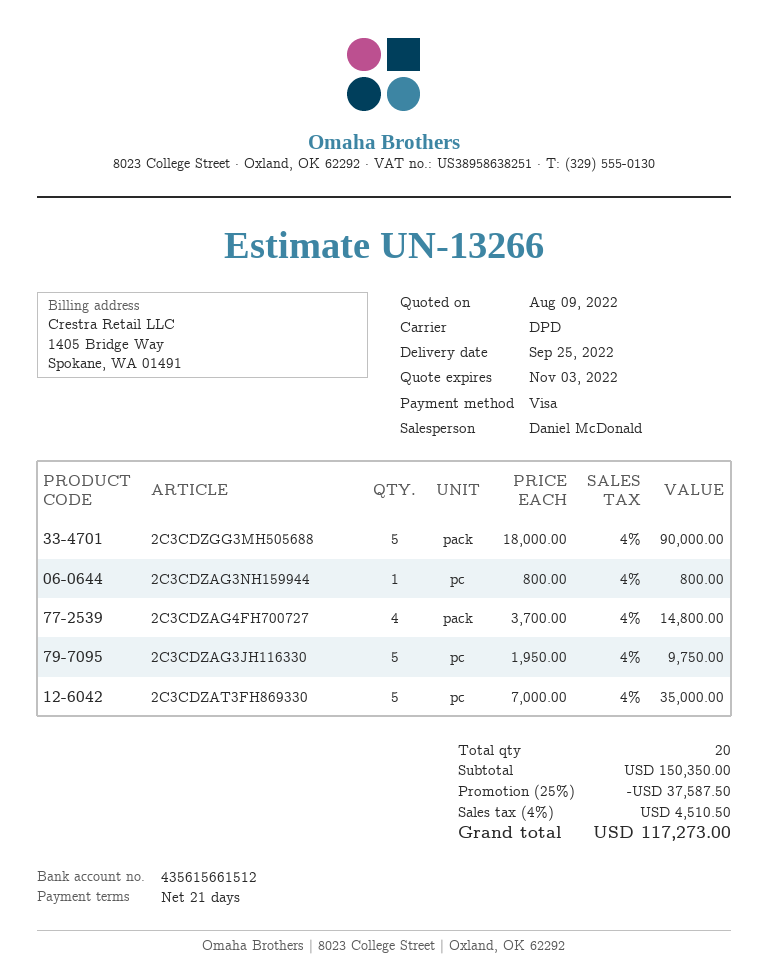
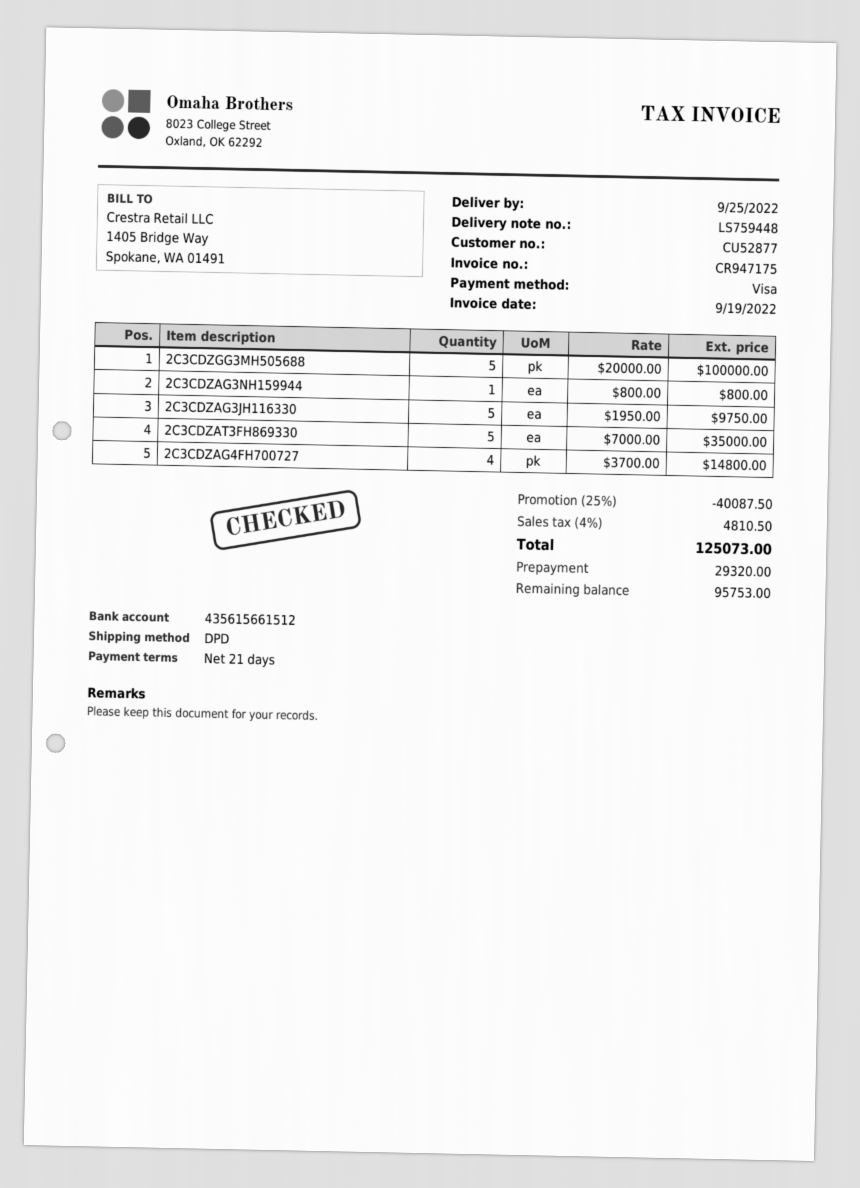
2C3CDZGG3MH505688: 5 x 18000.00 = 90000.00 -> 5 x 20000.00 = 100000.00
discount: 25% = 37587.50 -> 25% = 40087.50
tax: 4% = 4510.50 -> 4% = 4810.50
total: 117273.00 -> 125073.00

